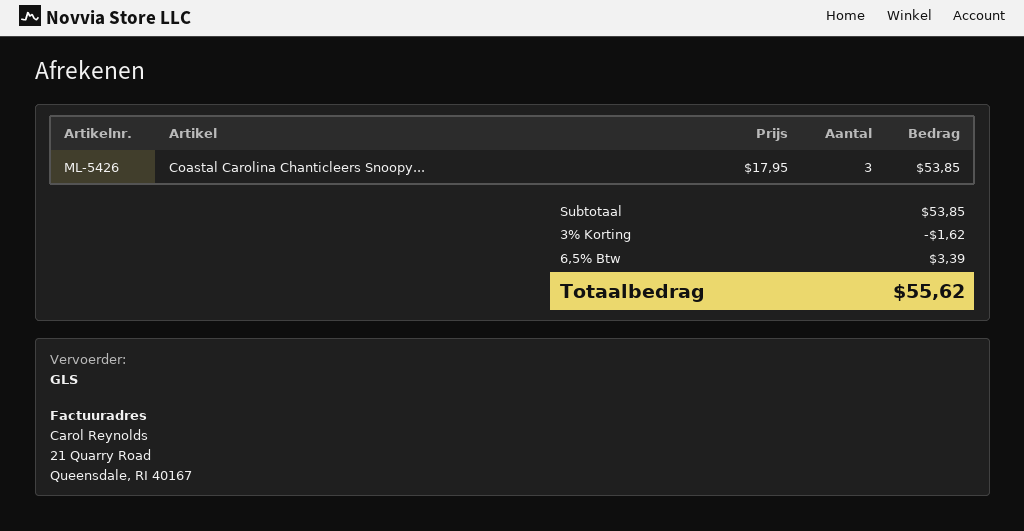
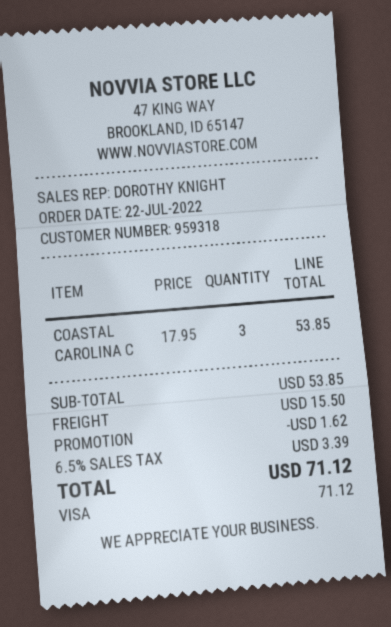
shipping: none -> 15.50
total: 55.62 -> 71.12

